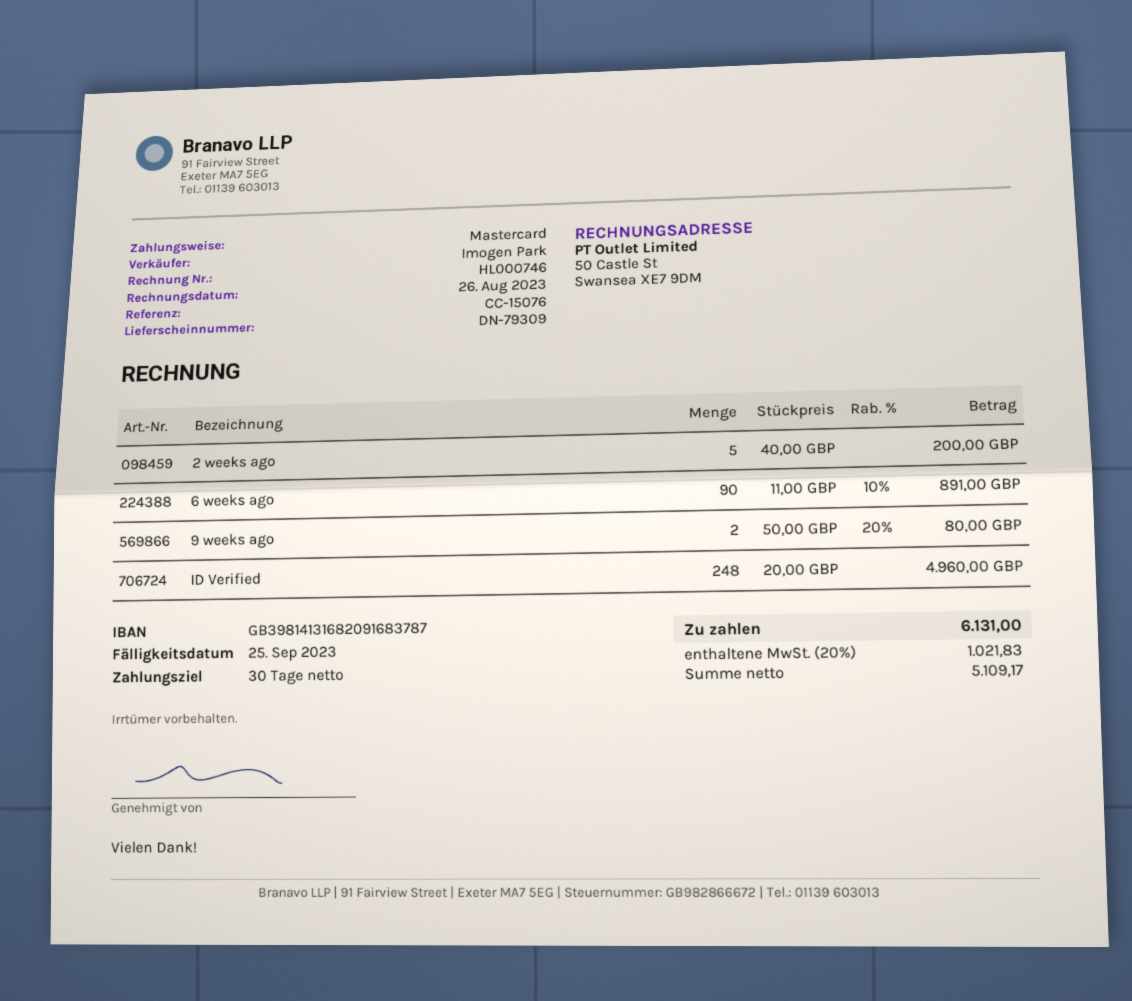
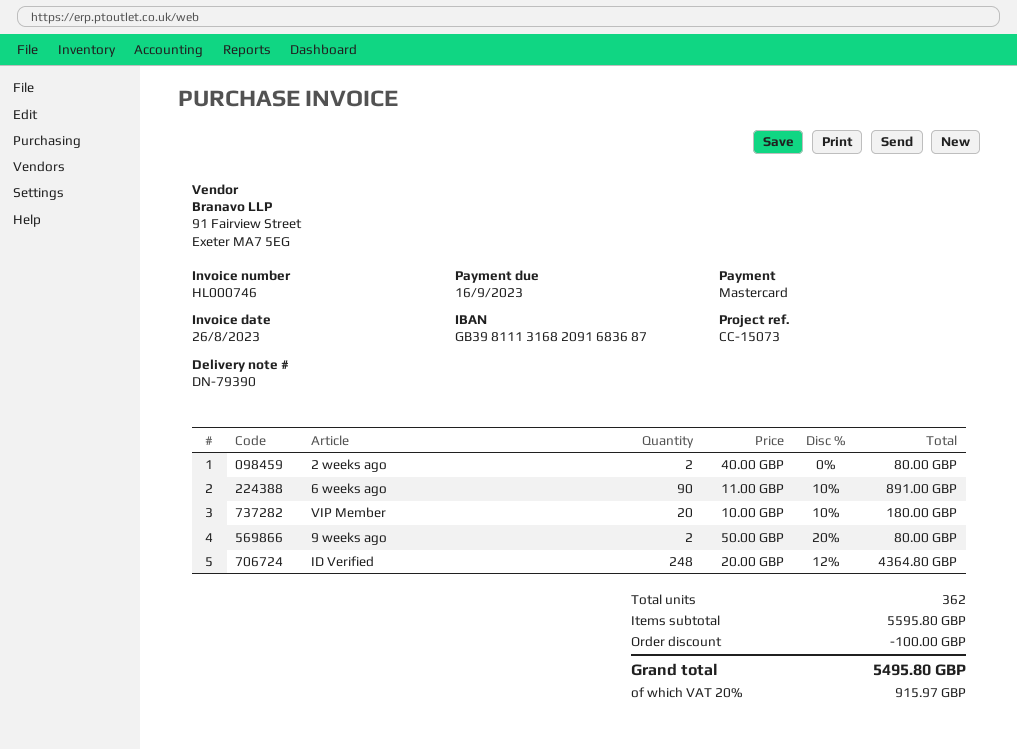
delivery note number: DN-79309 -> DN-79390
due date: 2023-09-25 -> 2023-09-16
reference: CC-15076 -> CC-15073
bank account: GB39814131682091683787 -> GB39811131682091683687
2 weeks ago: 5 x 40.00 = 200.00 -> 2 x 40.00 = 80.00
ID Verified: 248 x 20.00 = 4960.00 -> 248 x 20.00 - 12% = 4364.80
VIP Member: none -> 20 x 10.00 - 10% = 180.00
discount: none -> 100.00
tax: 20% = 1021.83 -> 20% = 915.97
total: 6131.00 -> 5495.80

